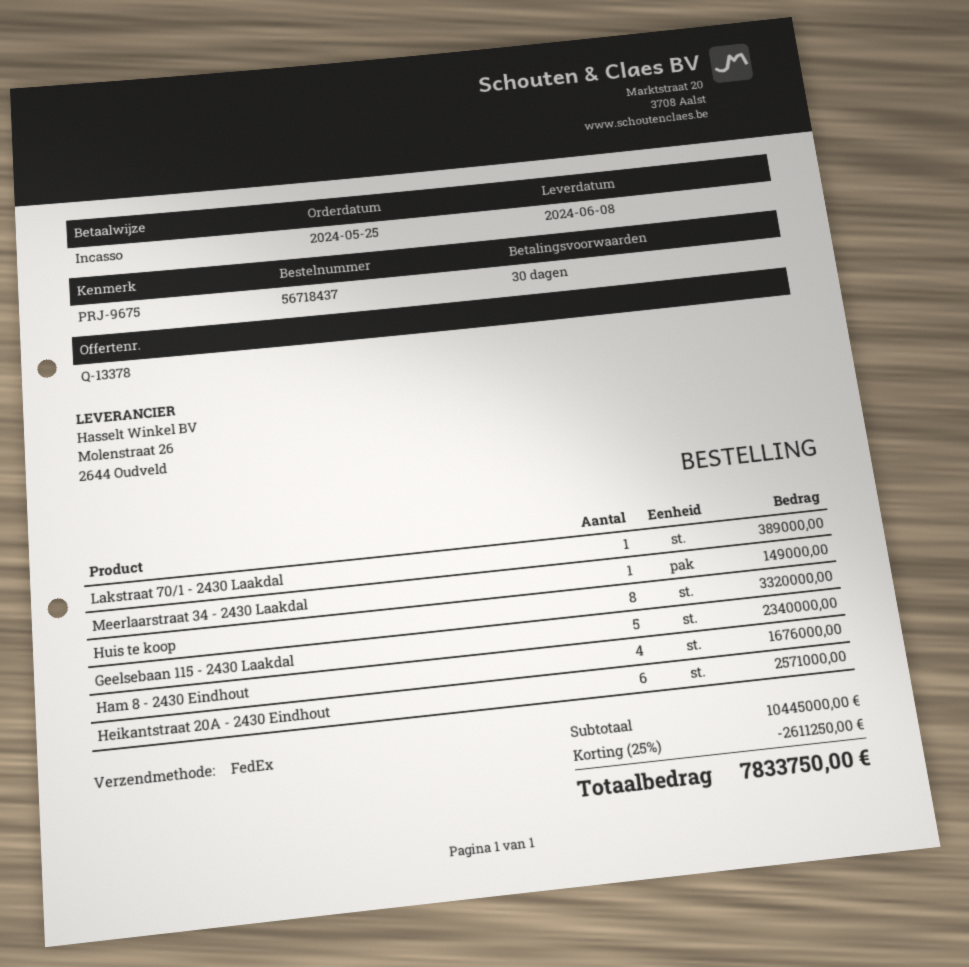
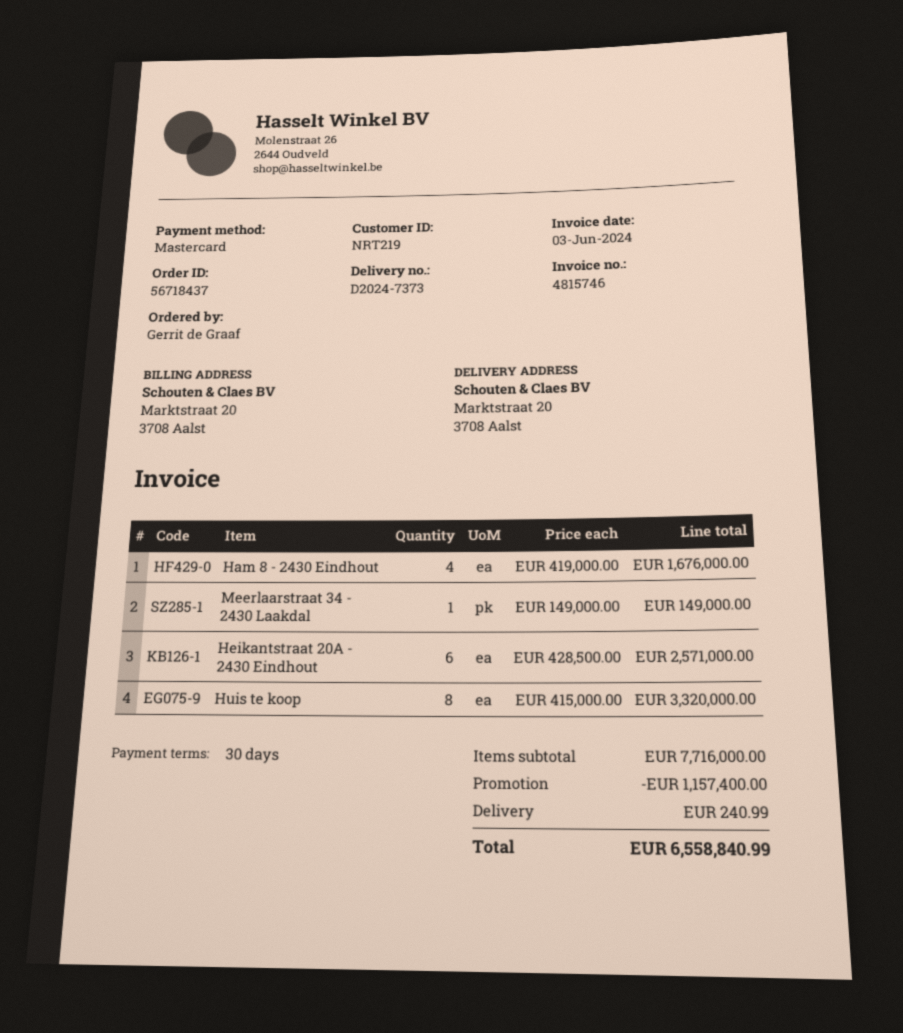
payment method: direct debit -> Mastercard
Lakstraat 70/1 - 2430 Laakdal: 1 for 389000.00 -> none
Geelsebaan 115 - 2430 Laakdal: 5 for 2340000.00 -> none
subtotal: 10445000.00 -> 7716000.00
discount: 2611250.00 -> 1157400.00
shipping: none -> 240.99
total: 7833750.00 -> 6558840.99

